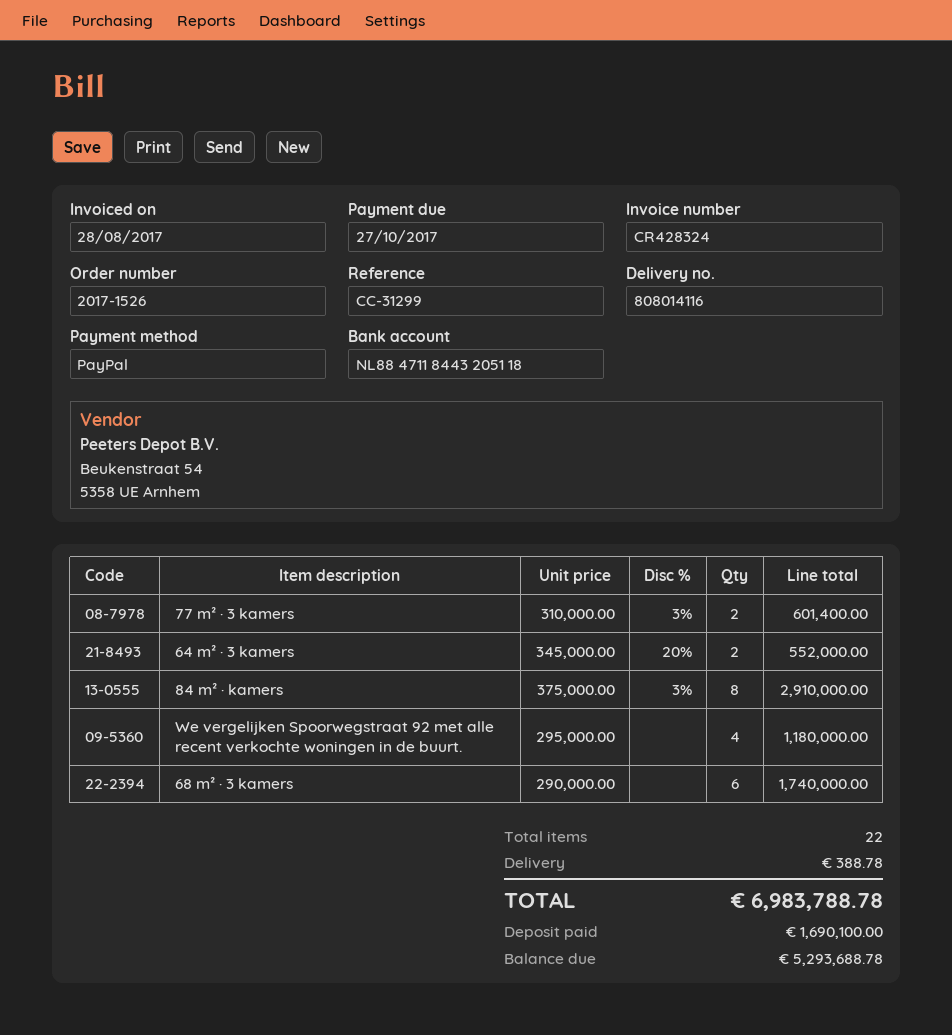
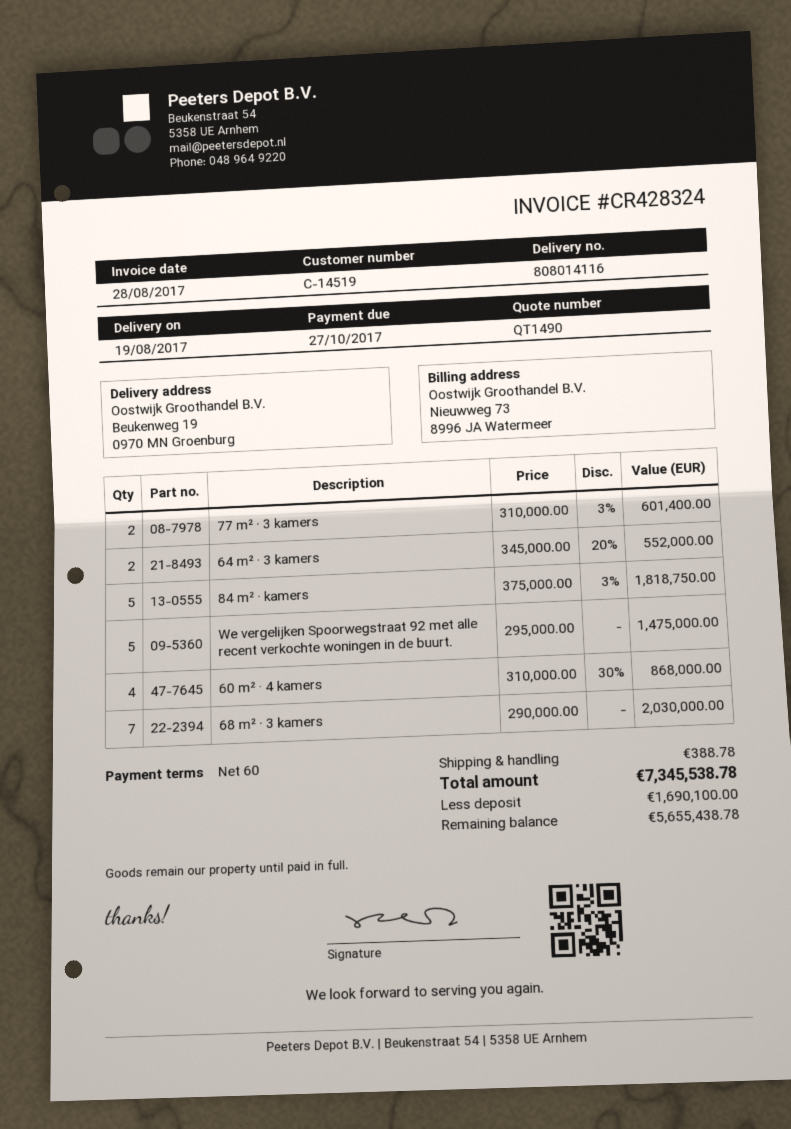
84 m² · kamers: 8 x 375000.00 - 3% = 2910000.00 -> 5 x 375000.00 - 3% = 1818750.00
We vergelijken Spoorwegstraat 92 met alle recent verkochte woningen in de buurt.: 4 x 295000.00 = 1180000.00 -> 5 x 295000.00 = 1475000.00
68 m² · 3 kamers: 6 x 290000.00 = 1740000.00 -> 7 x 290000.00 = 2030000.00
60 m² · 4 kamers: none -> 4 x 310000.00 - 30% = 868000.00
total: 6983788.78 -> 7345538.78
balance: 5293688.78 -> 5655438.78

